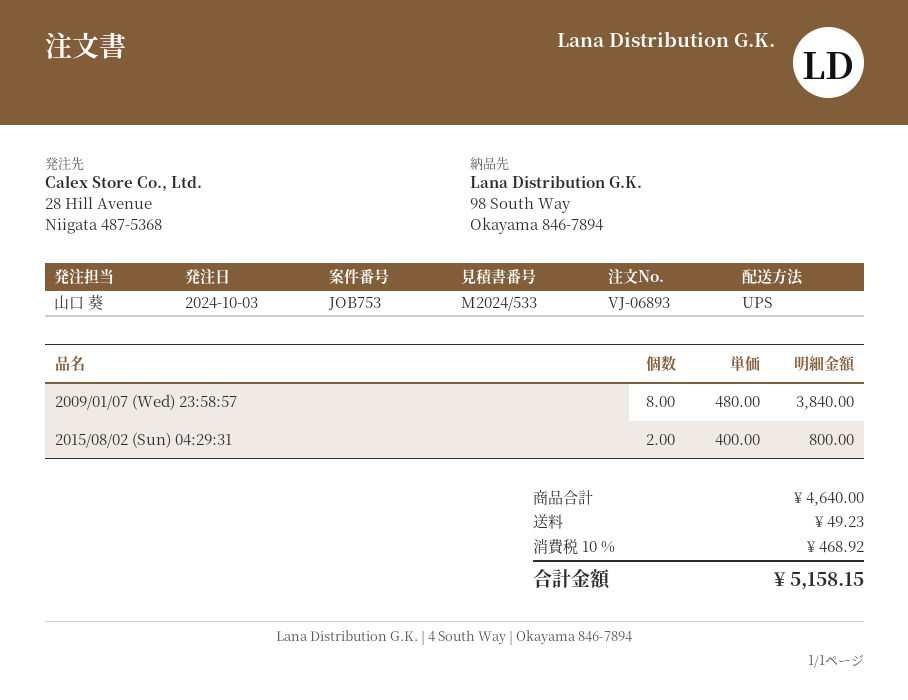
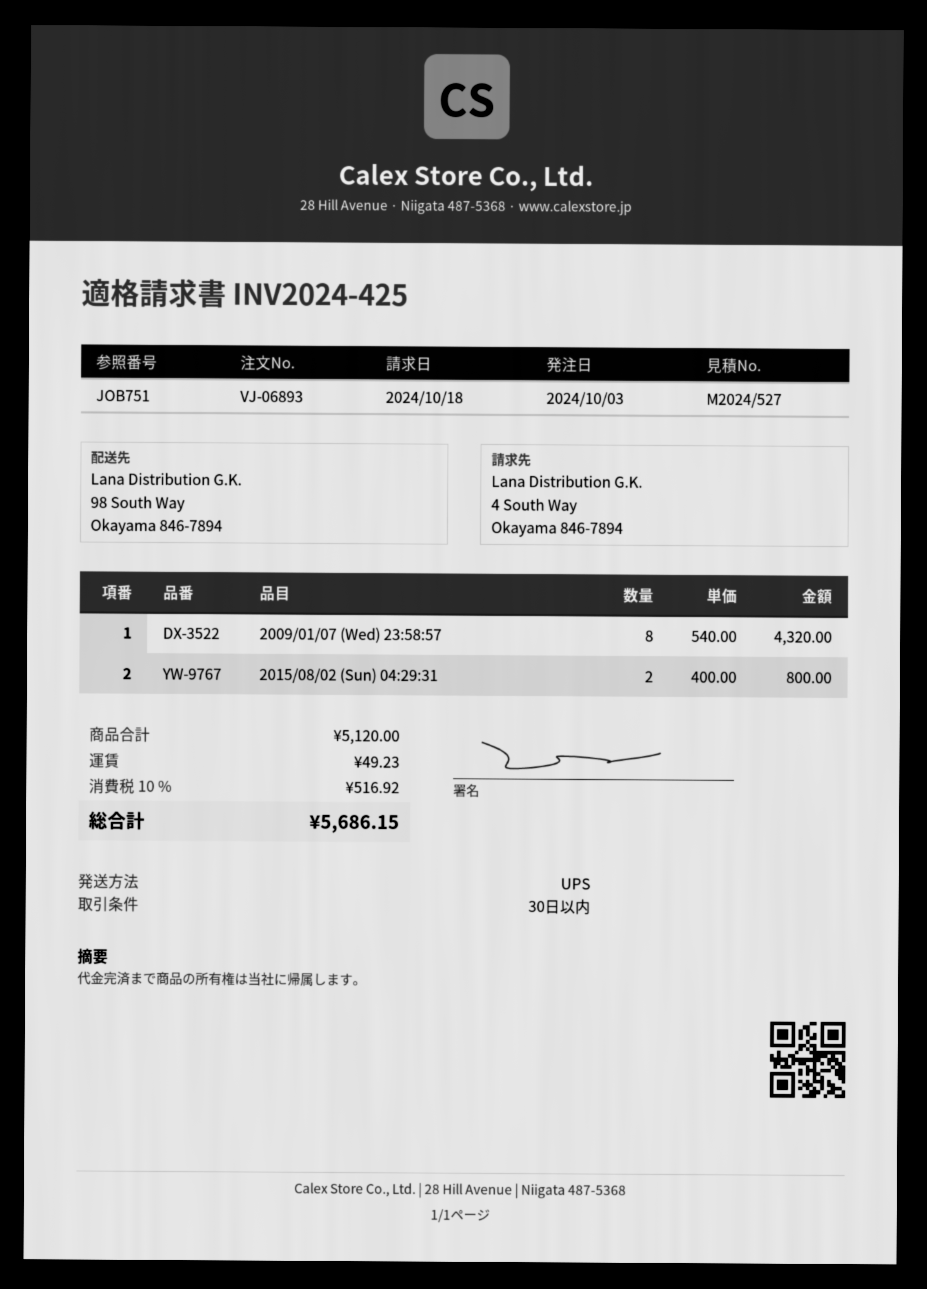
quote number: M2024/533 -> M2024/527
reference: JOB753 -> JOB751
2009/01/07 (Wed) 23:58:57: 8 x 480.00 = 3840.00 -> 8 x 540.00 = 4320.00
subtotal: 4640.00 -> 5120.00
tax: 10% = 468.92 -> 10% = 516.92
total: 5158.15 -> 5686.15

